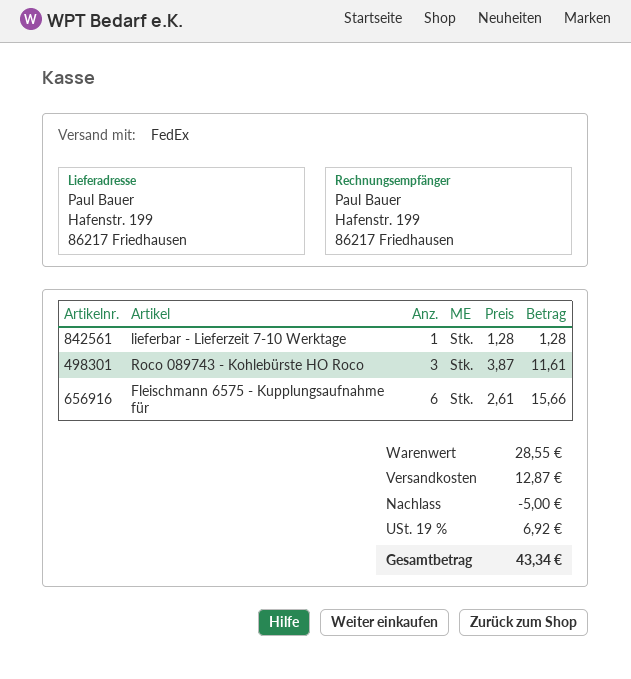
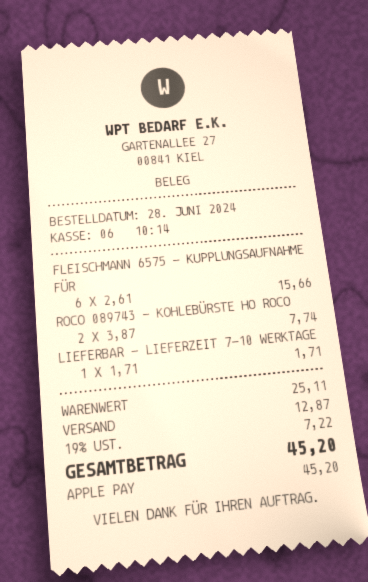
lieferbar - Lieferzeit 7-10 Werktage: 1 x 1.28 = 1.28 -> 1 x 1.71 = 1.71
Roco 089743 - Kohlebürste HO Roco: 3 x 3.87 = 11.61 -> 2 x 3.87 = 7.74
subtotal: 28.55 -> 25.11
discount: 5.00 -> none
tax: 19% = 6.92 -> 19% = 7.22
total: 43.34 -> 45.20

